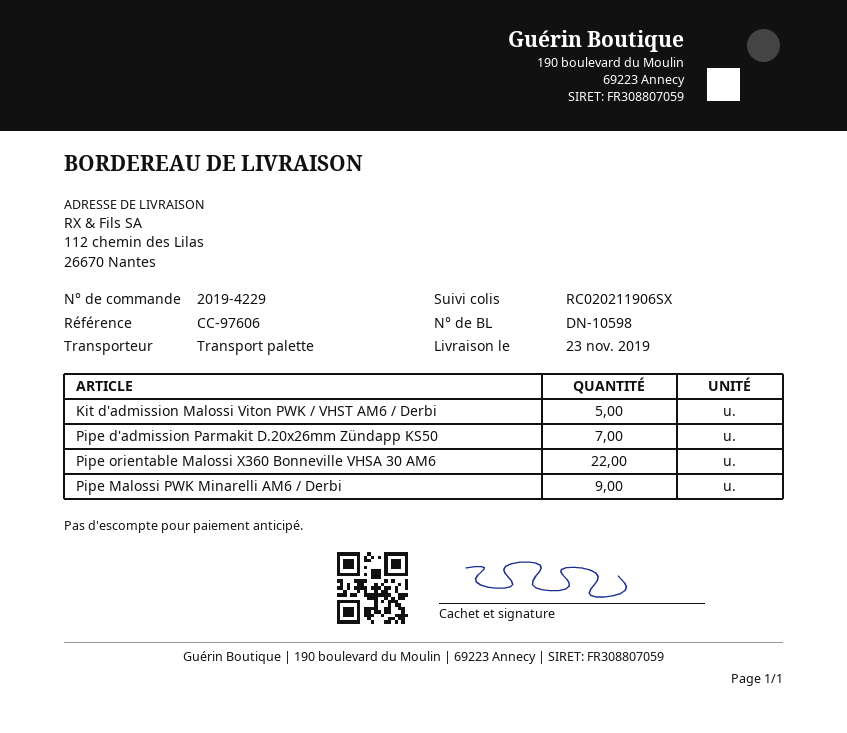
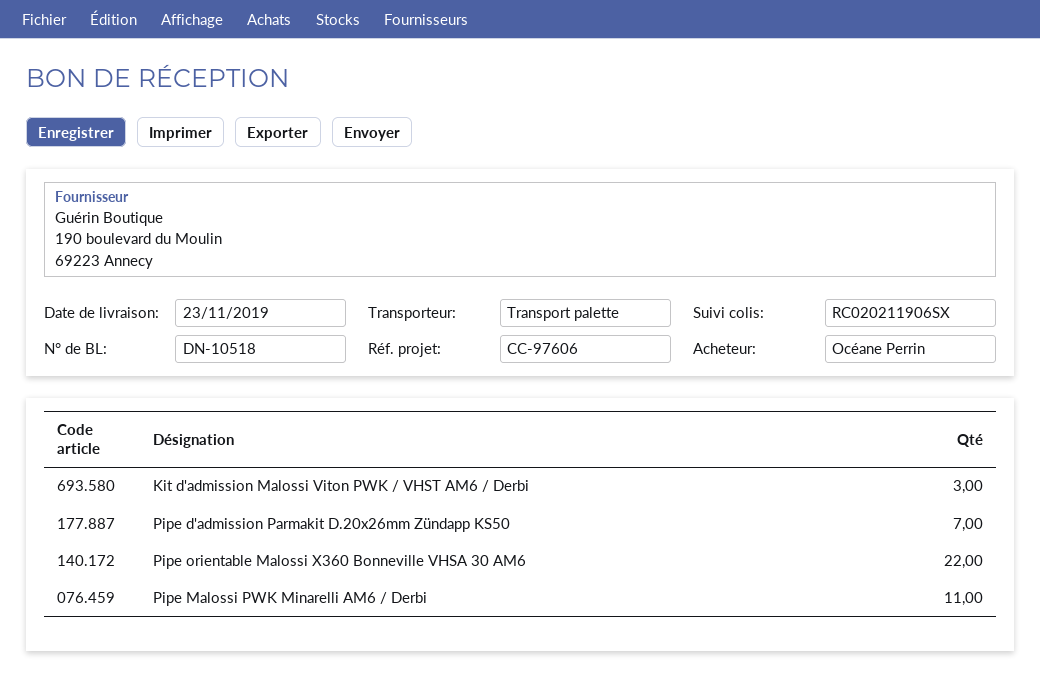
delivery note number: DN-10598 -> DN-10518
Kit d'admission Malossi Viton PWK / VHST AM6 / Derbi: 5 -> 3
Pipe Malossi PWK Minarelli AM6 / Derbi: 9 -> 11

